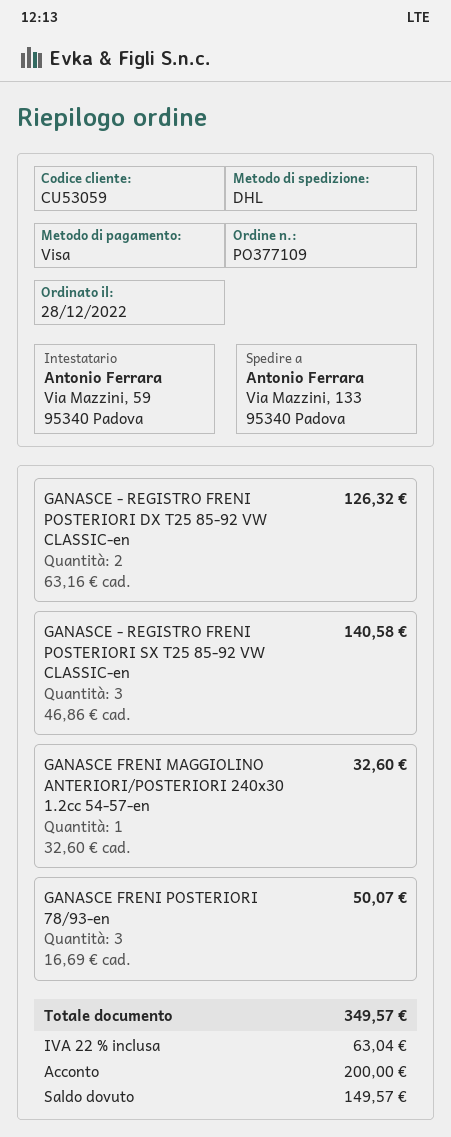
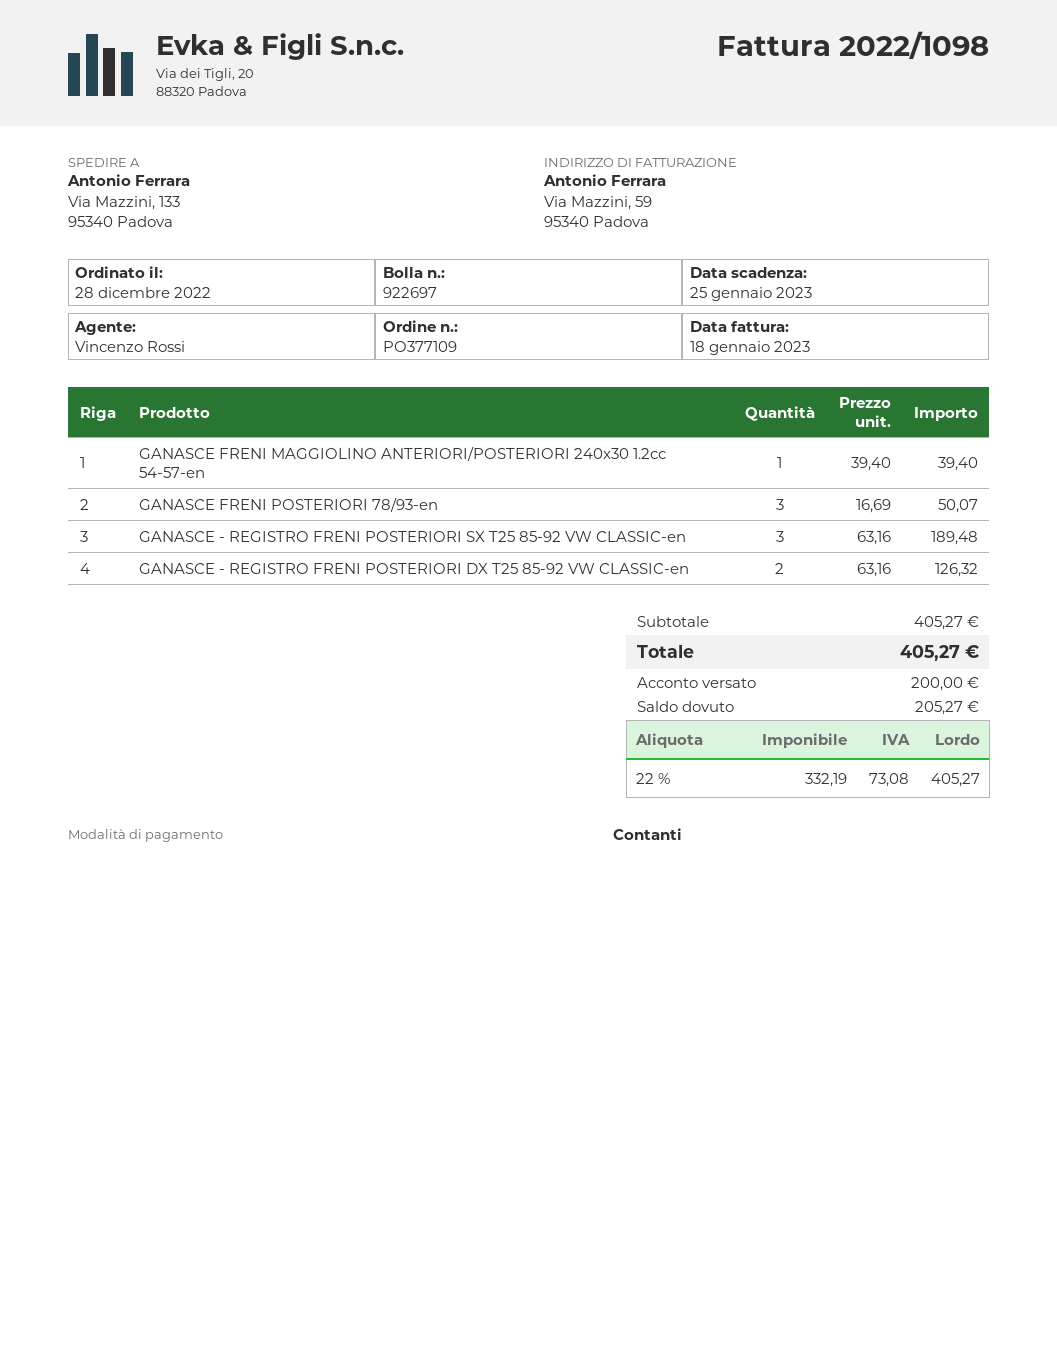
payment method: Visa -> cash
GANASCE - REGISTRO FRENI POSTERIORI SX T25 85-92 VW CLASSIC-en: 3 x 46.86 = 140.58 -> 3 x 63.16 = 189.48
GANASCE FRENI MAGGIOLINO ANTERIORI/POSTERIORI 240x30 1.2cc 54-57-en: 1 x 32.60 = 32.60 -> 1 x 39.40 = 39.40
tax: 22% = 63.04 -> 22% = 73.08
total: 349.57 -> 405.27
balance: 149.57 -> 205.27

